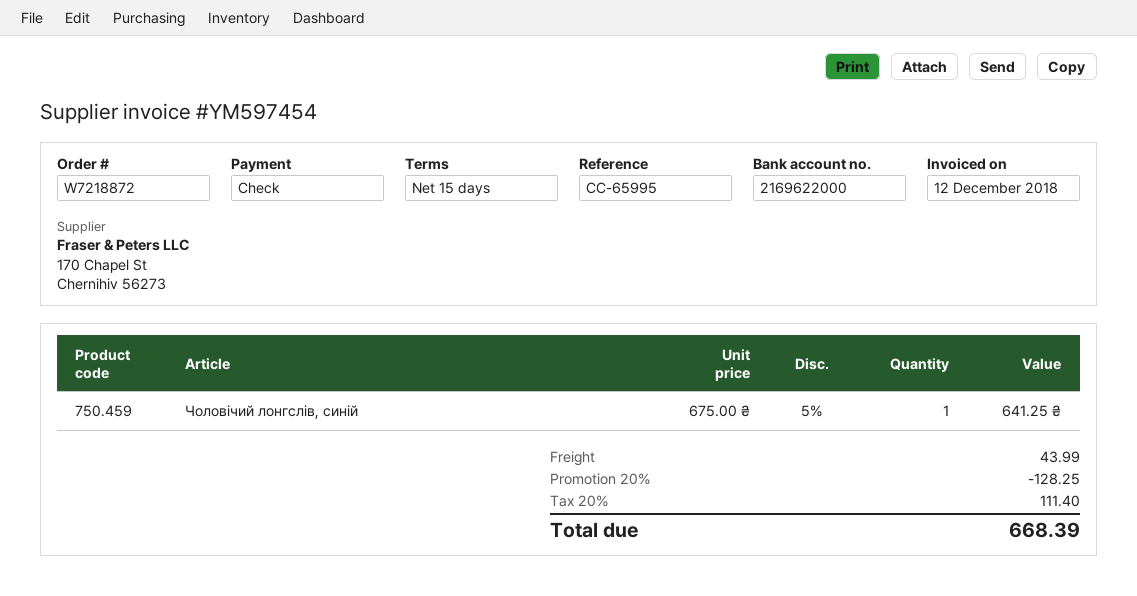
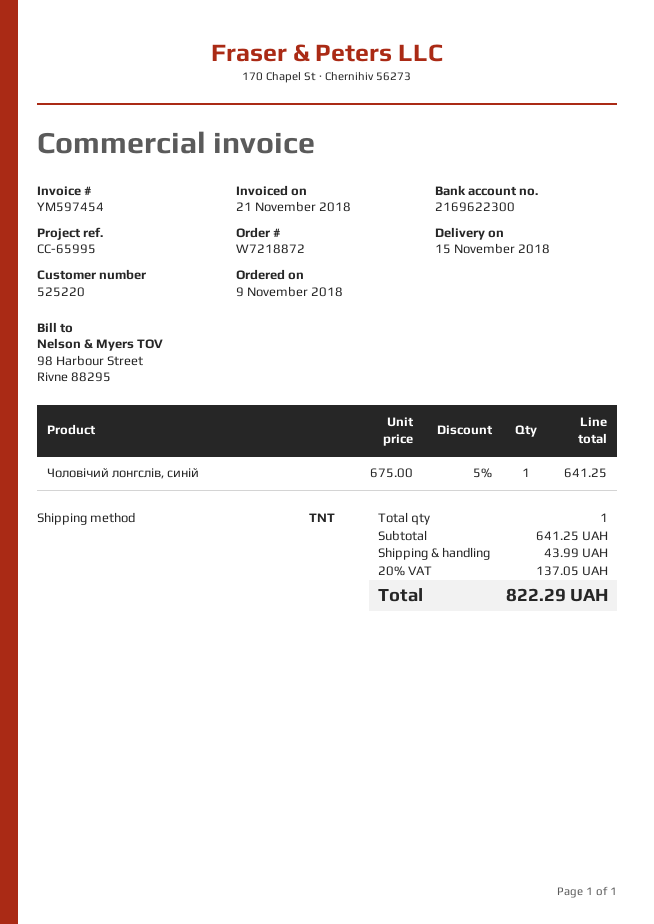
invoice date: 2018-12-12 -> 2018-11-21
bank account: 2169622000 -> 2169622300
discount: 20% = 128.25 -> none
tax: 20% = 111.40 -> 20% = 137.05
total: 668.39 -> 822.29

